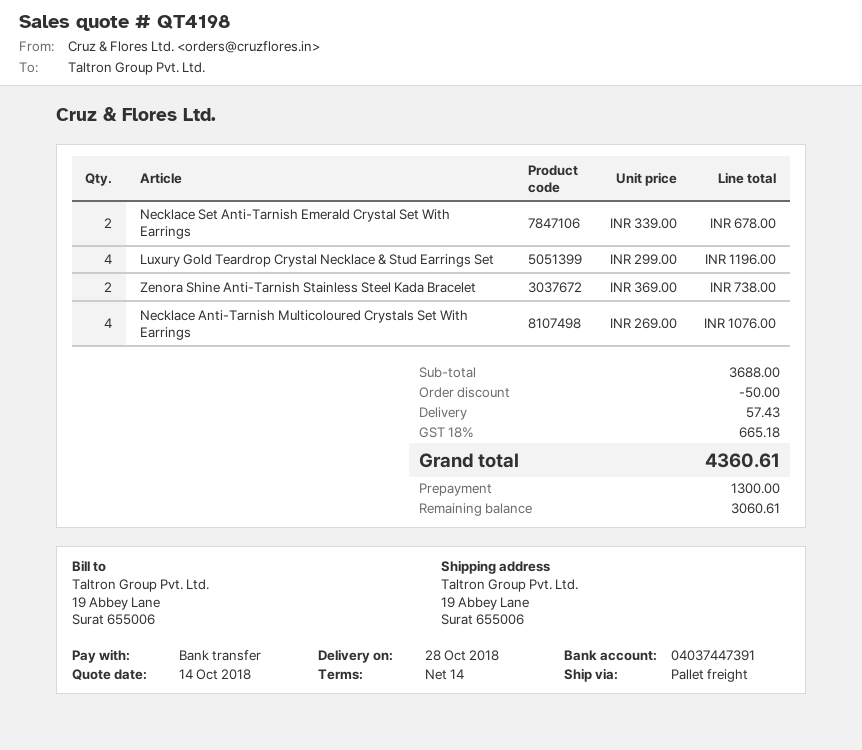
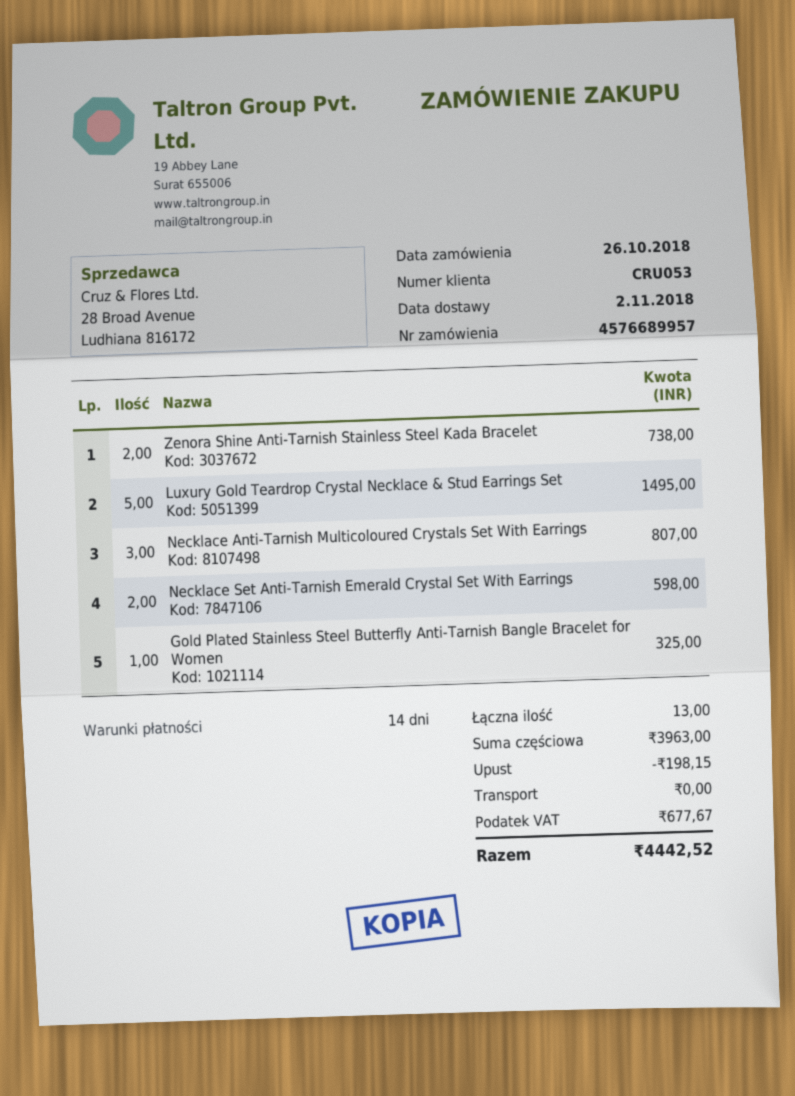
delivery date: 2018-10-28 -> 2018-11-02
Necklace Set Anti-Tarnish Emerald Crystal Set With Earrings: 2 for 678.00 -> 2 for 598.00
Luxury Gold Teardrop Crystal Necklace & Stud Earrings Set: 4 for 1196.00 -> 5 for 1495.00
Necklace Anti-Tarnish Multicoloured Crystals Set With Earrings: 4 for 1076.00 -> 3 for 807.00
Gold Plated Stainless Steel Butterfly Anti-Tarnish Bangle Bracelet for Women: none -> 1 for 325.00
subtotal: 3688.00 -> 3963.00
discount: 50.00 -> 198.15
shipping: 57.43 -> 0.00
tax: 665.18 -> 677.67
total: 4360.61 -> 4442.52

